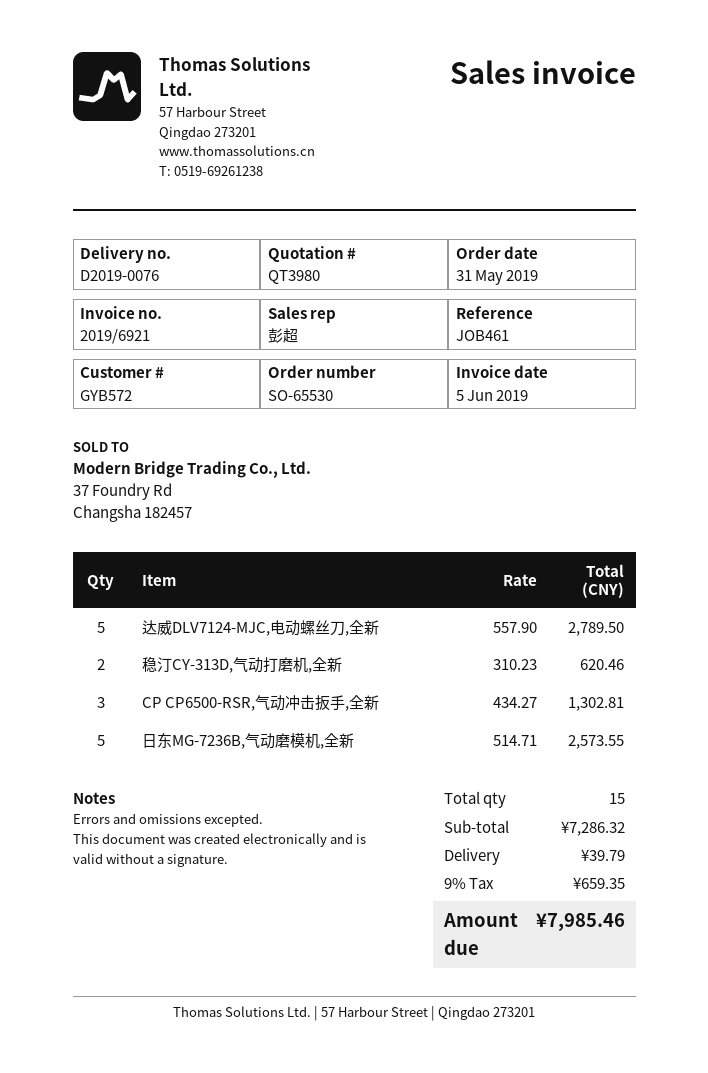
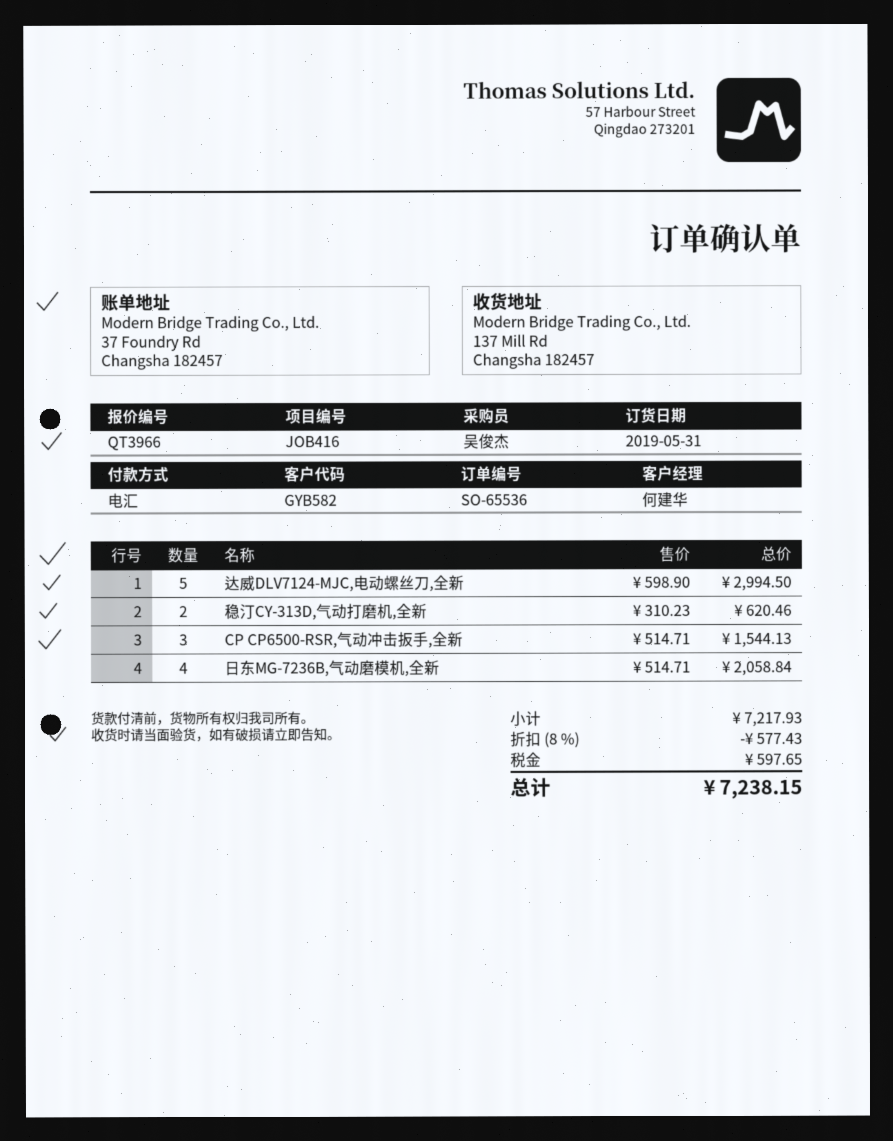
quote number: QT3980 -> QT3966
order number: SO-65530 -> SO-65536
customer number: GYB572 -> GYB582
reference: JOB461 -> JOB416
sales rep: 彭超 -> 何建华
达威DLV7124-MJC,电动螺丝刀,全新: 5 x 557.90 = 2789.50 -> 5 x 598.90 = 2994.50
CP CP6500-RSR,气动冲击扳手,全新: 3 x 434.27 = 1302.81 -> 3 x 514.71 = 1544.13
日东MG-7236B,气动磨模机,全新: 5 x 514.71 = 2573.55 -> 4 x 514.71 = 2058.84
subtotal: 7286.32 -> 7217.93
discount: none -> 8% = 577.43
shipping: 39.79 -> none
tax: 659.35 -> 597.65
total: 7985.46 -> 7238.15

